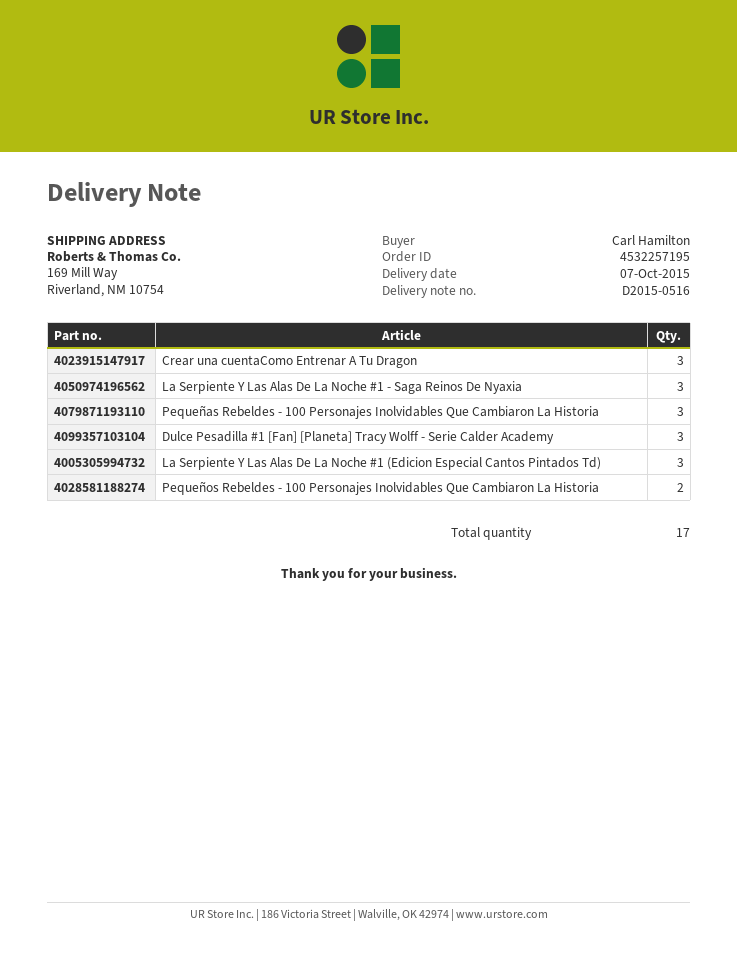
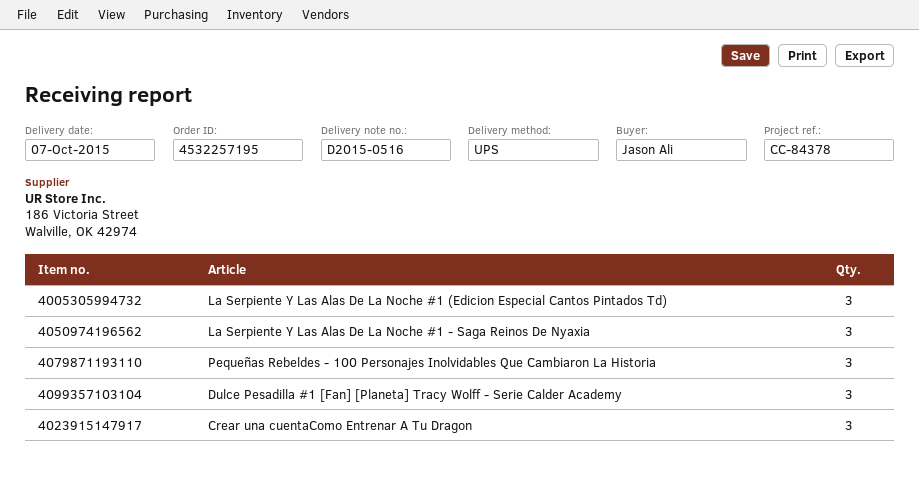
ordered by: Carl Hamilton -> Jason Ali
Pequeños Rebeldes - 100 Personajes Inolvidables Que Cambiaron La Historia: 2 -> none

